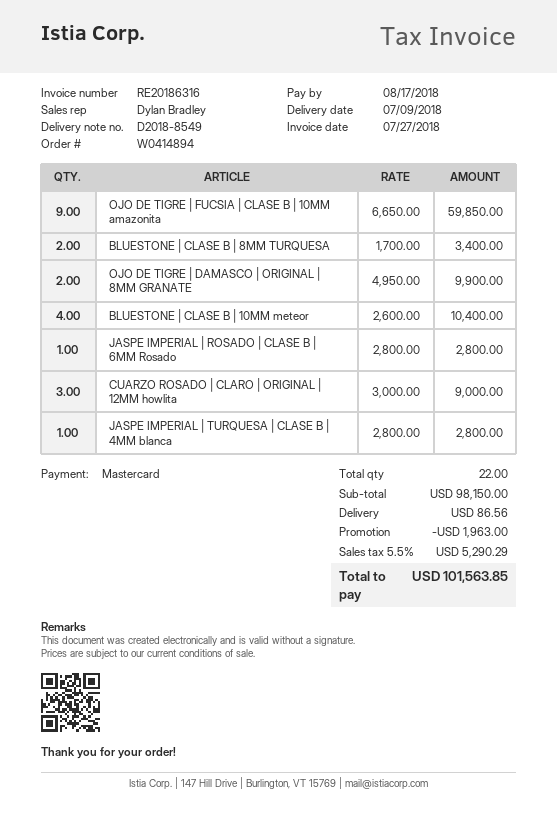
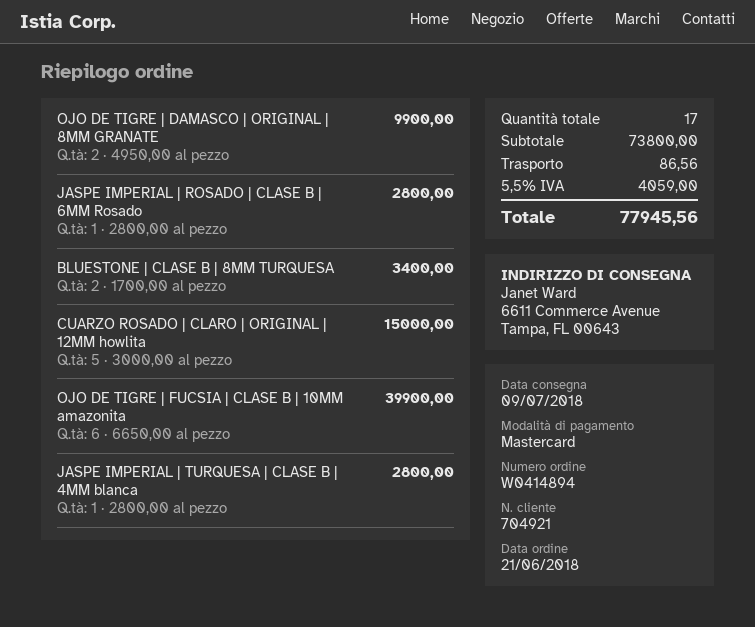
OJO DE TIGRE | FUCSIA | CLASE B | 10MM amazonita: 9 x 6650.00 = 59850.00 -> 6 x 6650.00 = 39900.00
BLUESTONE | CLASE B | 10MM meteor: 4 x 2600.00 = 10400.00 -> none
CUARZO ROSADO | CLARO | ORIGINAL | 12MM howlita: 3 x 3000.00 = 9000.00 -> 5 x 3000.00 = 15000.00
total quantity: 22 -> 17
subtotal: 98150.00 -> 73800.00
discount: 1963.00 -> none
tax: 5.5% = 5290.29 -> 5.5% = 4059.00
total: 101563.85 -> 77945.56

